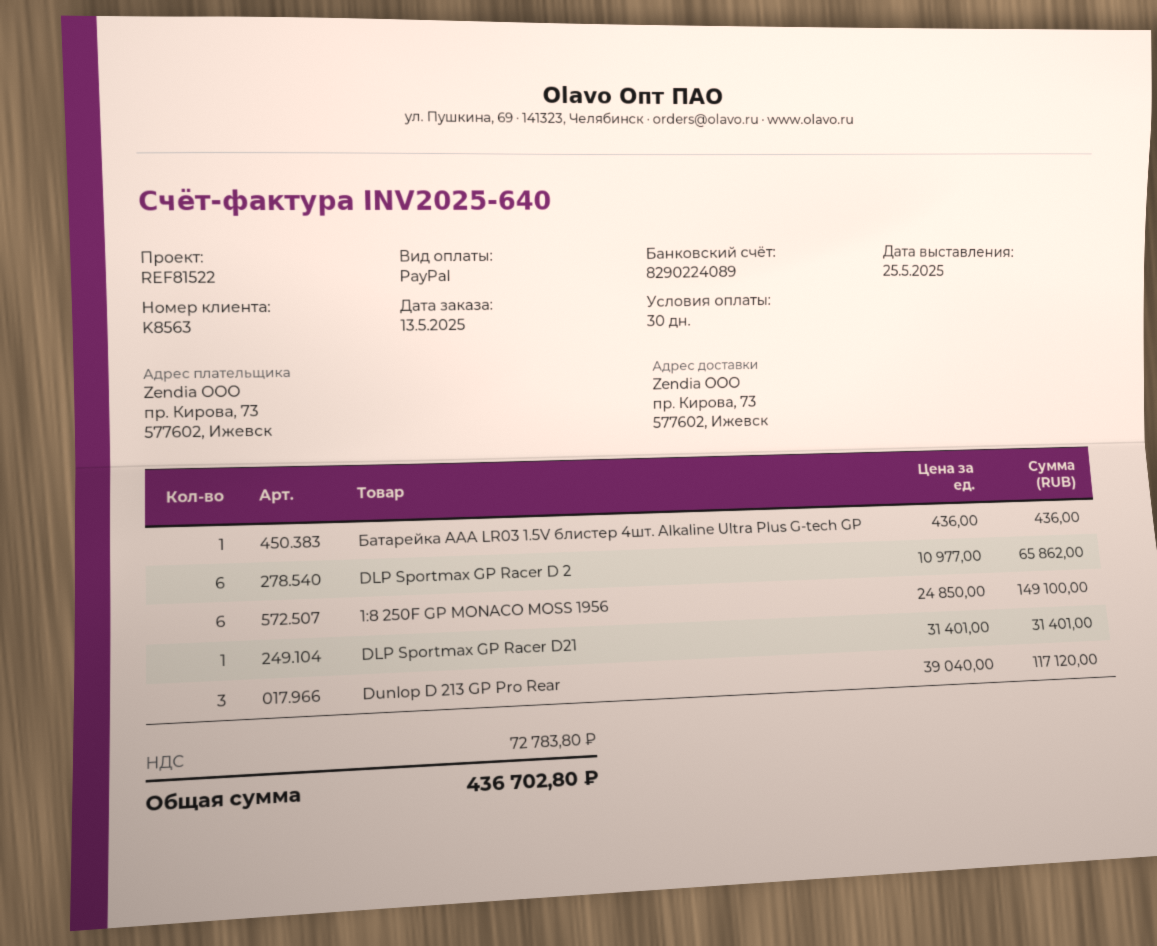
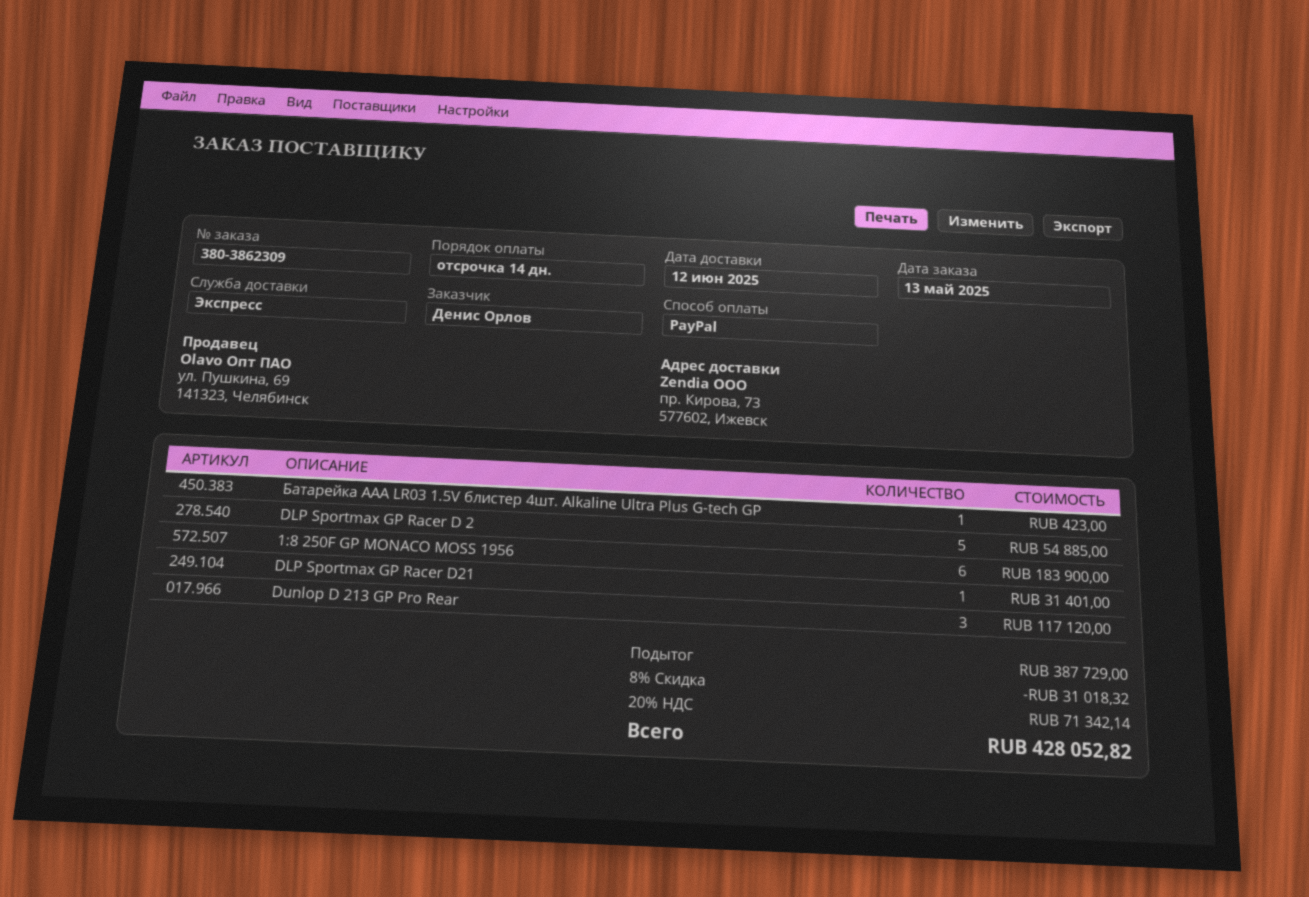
payment terms: 30 days -> 14 days
Батарейка AAA LR03 1.5V блистер 4шт. Alkaline Ultra Plus G-tech GP: 1 for 436.00 -> 1 for 423.00
DLP Sportmax GP Racer D 2: 6 for 65862.00 -> 5 for 54885.00
1:8 250F GP MONACO MOSS 1956: 6 for 149100.00 -> 6 for 183900.00
discount: none -> 8% = 31018.32
tax: 72783.80 -> 71342.14
total: 436702.80 -> 428052.82

